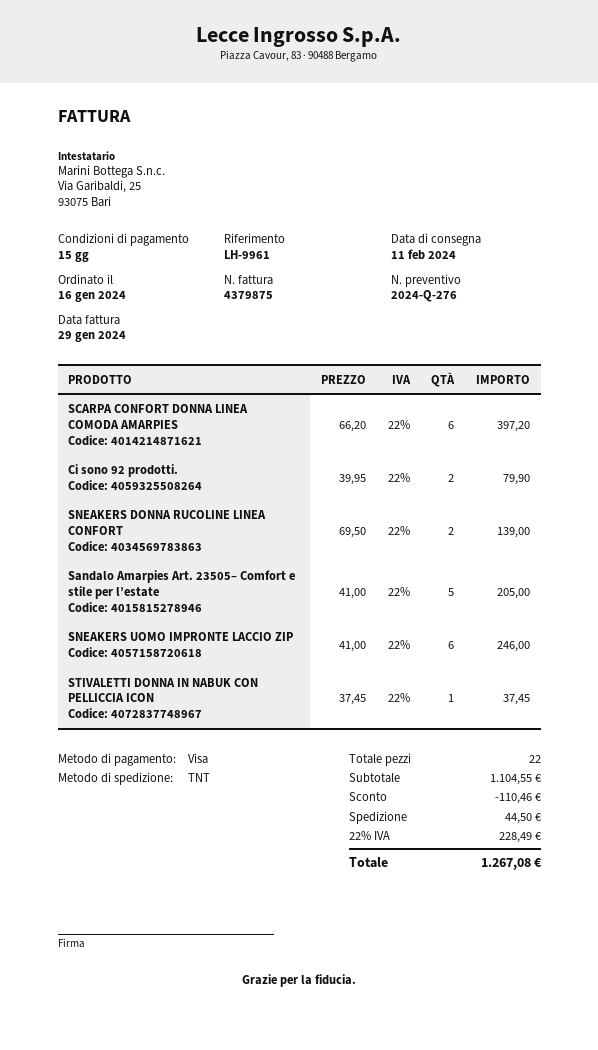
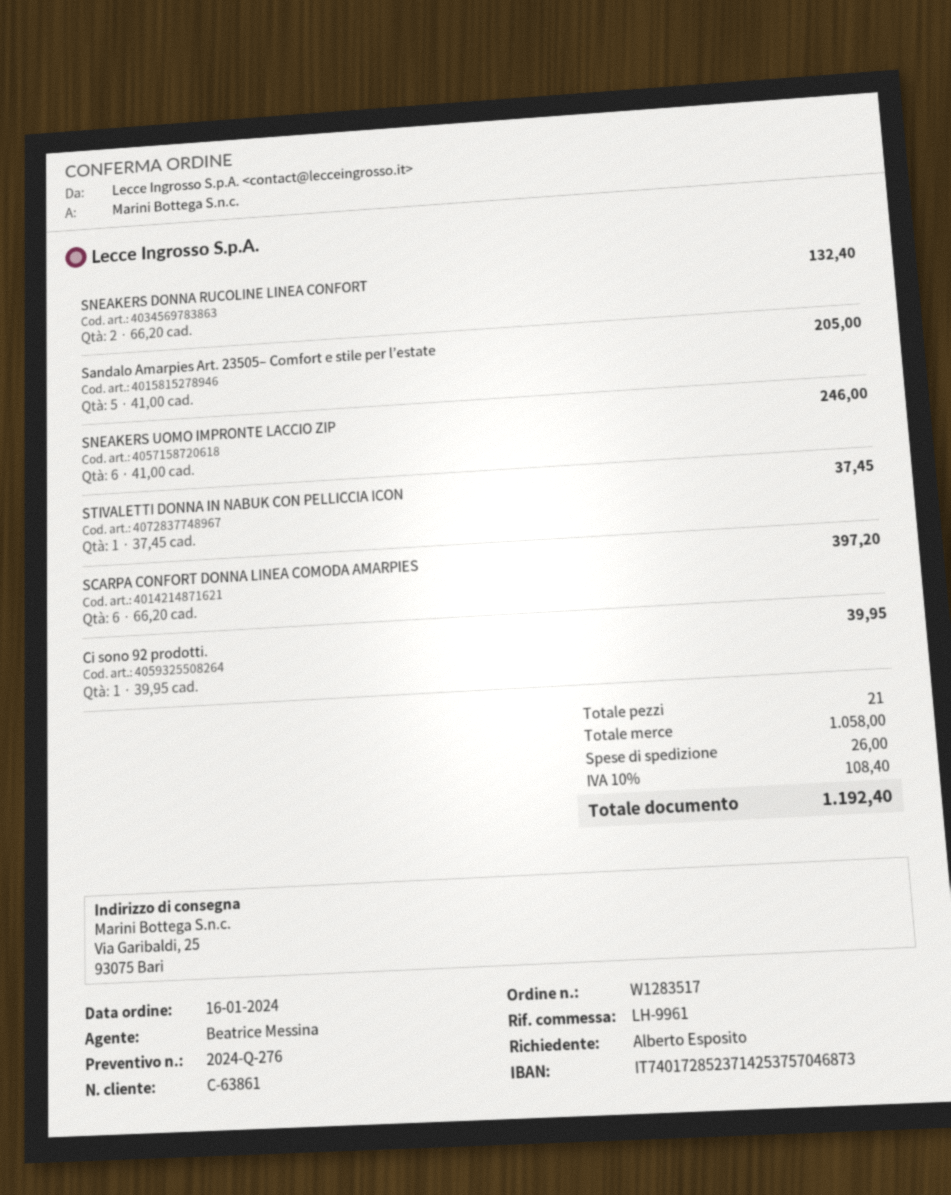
Ci sono 92 prodotti.: 2 x 39.95 = 79.90 -> 1 x 39.95 = 39.95
SNEAKERS DONNA RUCOLINE LINEA CONFORT: 2 x 69.50 = 139.00 -> 2 x 66.20 = 132.40
total quantity: 22 -> 21
subtotal: 1104.55 -> 1058.00
discount: 110.46 -> none
shipping: 44.50 -> 26.00
tax: 22% = 228.49 -> 10% = 108.40
total: 1267.08 -> 1192.40

